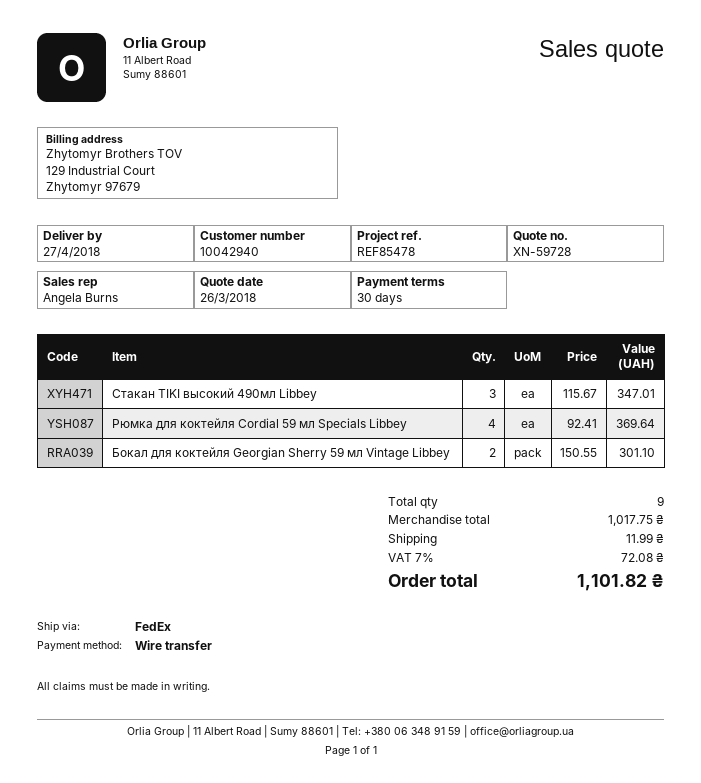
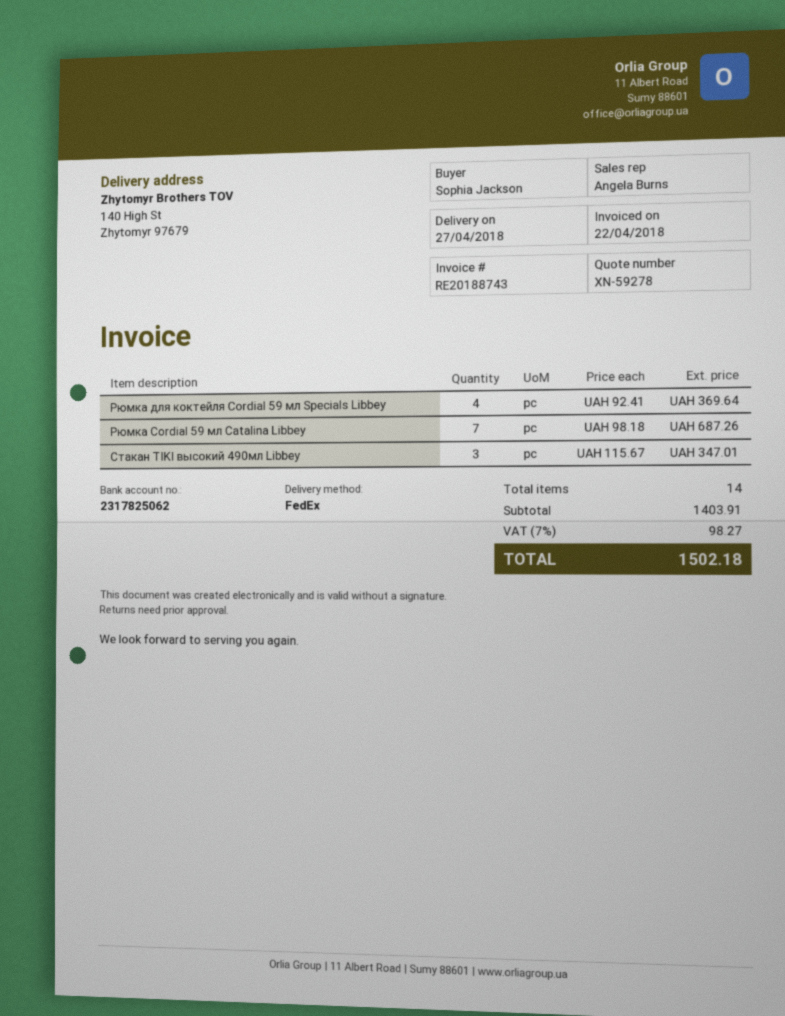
quote number: XN-59728 -> XN-59278
Бокал для коктейля Georgian Sherry 59 мл Vintage Libbey: 2 x 150.55 = 301.10 -> none
Рюмка Cordial 59 мл Catalina Libbey: none -> 7 x 98.18 = 687.26
total quantity: 9 -> 14
subtotal: 1017.75 -> 1403.91
shipping: 11.99 -> none
tax: 7% = 72.08 -> 7% = 98.27
total: 1101.82 -> 1502.18

